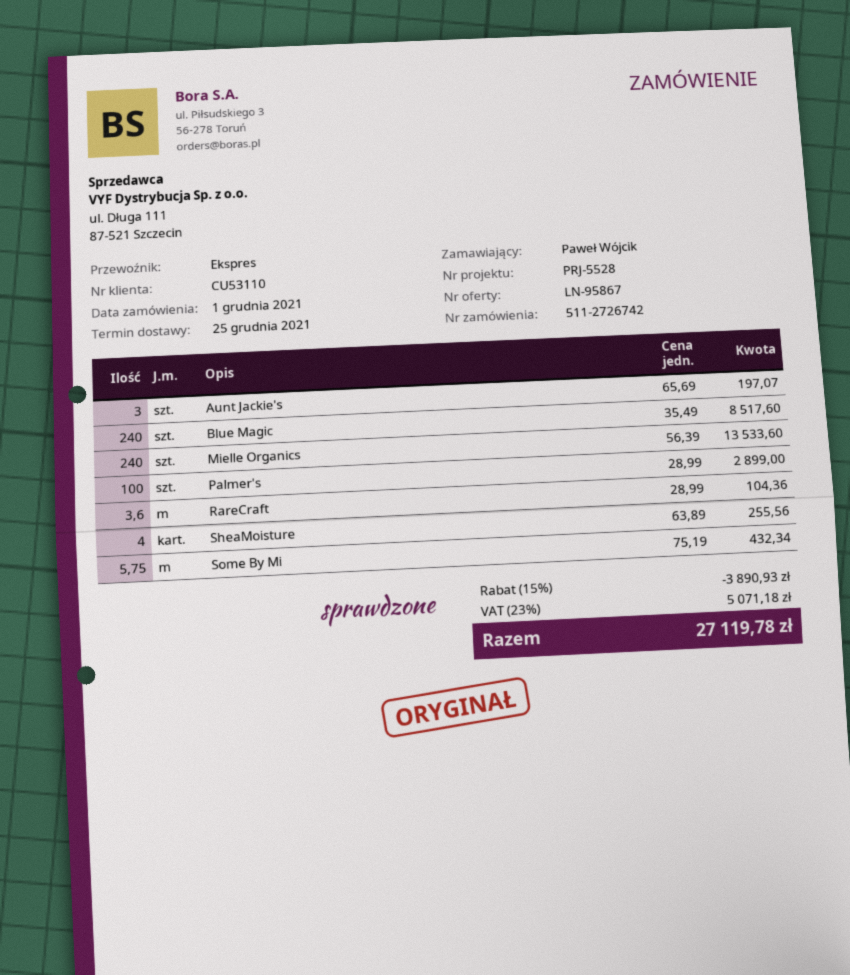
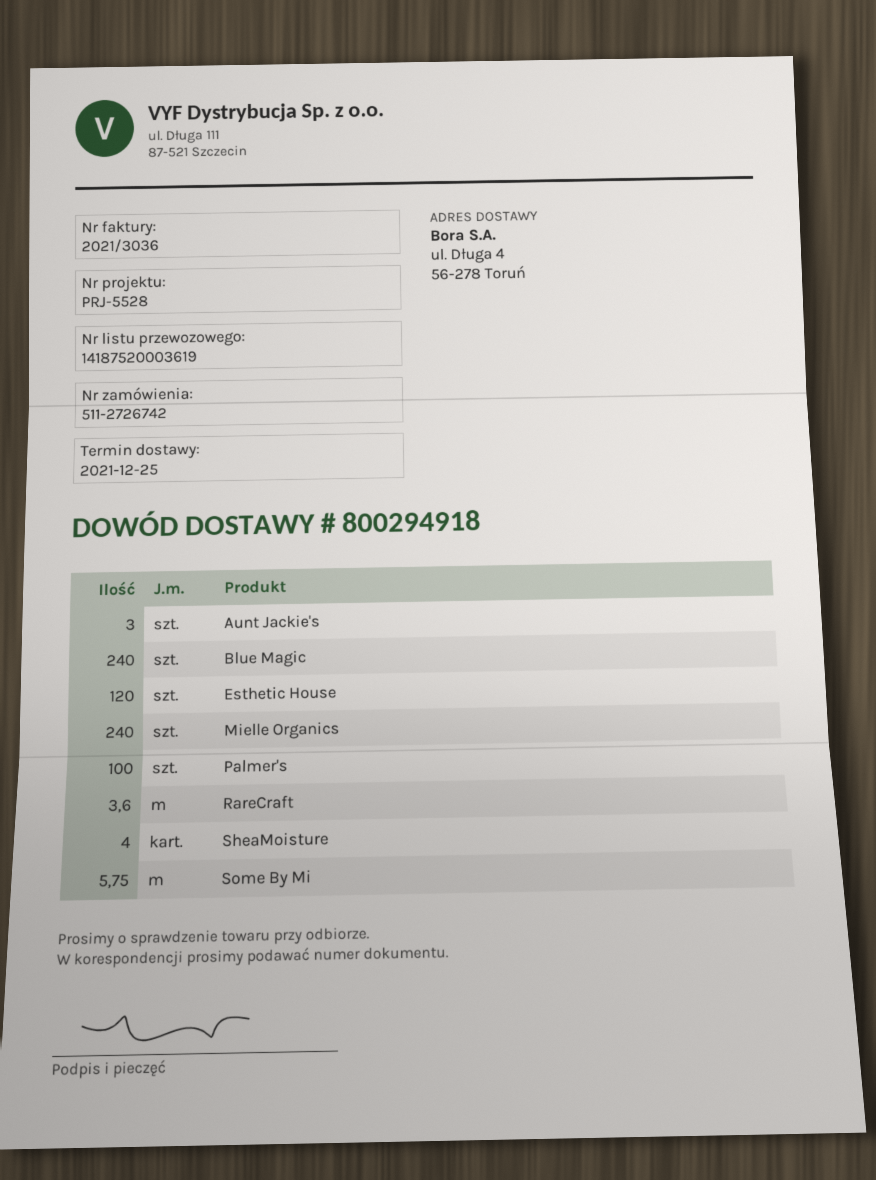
Esthetic House: none -> 120

